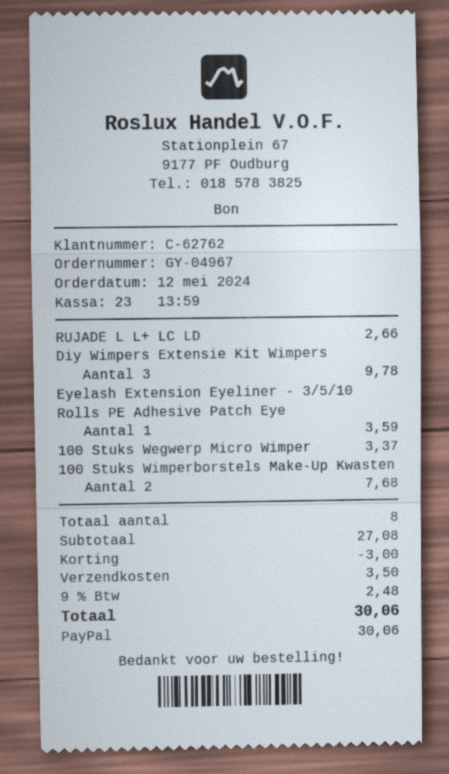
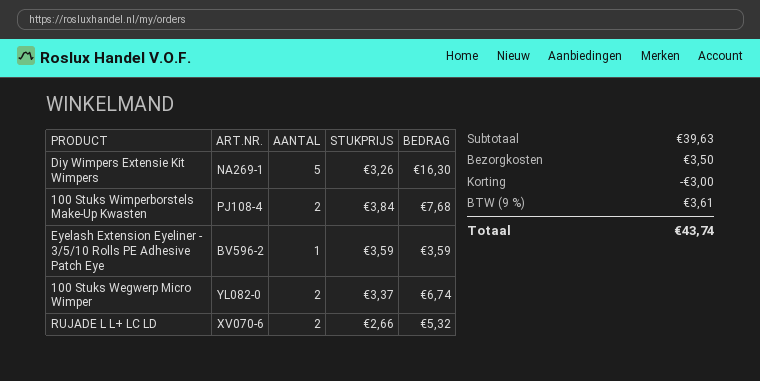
RUJADE L L+ LC LD: 1 for 2.66 -> 2 for 5.32
Diy Wimpers Extensie Kit Wimpers: 3 for 9.78 -> 5 for 16.30
100 Stuks Wegwerp Micro Wimper: 1 for 3.37 -> 2 for 6.74
subtotal: 27.08 -> 39.63
tax: 9% = 2.48 -> 9% = 3.61
total: 30.06 -> 43.74

